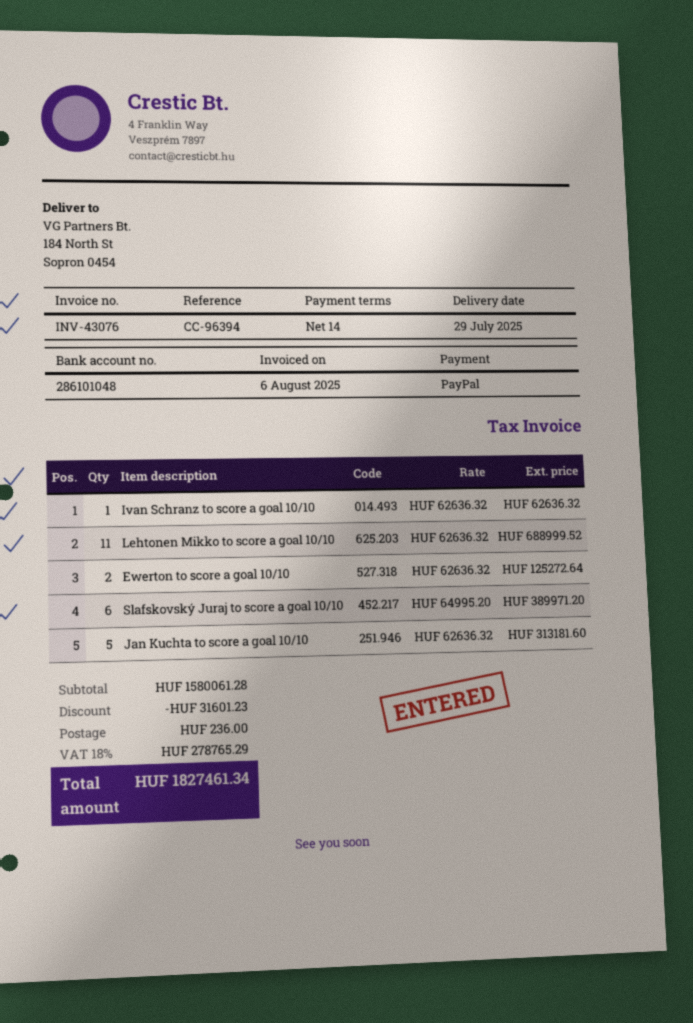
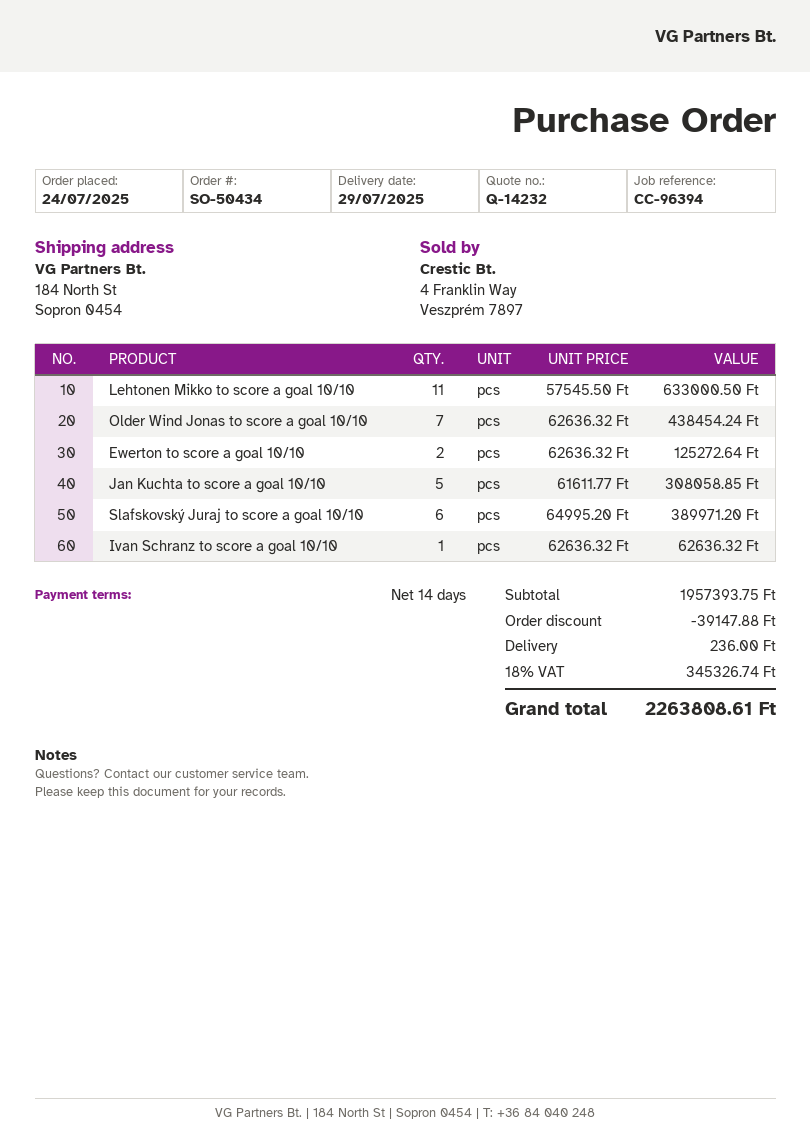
Lehtonen Mikko to score a goal 10/10: 11 x 62636.32 = 688999.52 -> 11 x 57545.50 = 633000.50
Jan Kuchta to score a goal 10/10: 5 x 62636.32 = 313181.60 -> 5 x 61611.77 = 308058.85
Older Wind Jonas to score a goal 10/10: none -> 7 x 62636.32 = 438454.24
subtotal: 1580061.28 -> 1957393.75
discount: 31601.23 -> 39147.88
tax: 18% = 278765.29 -> 18% = 345326.74
total: 1827461.34 -> 2263808.61

